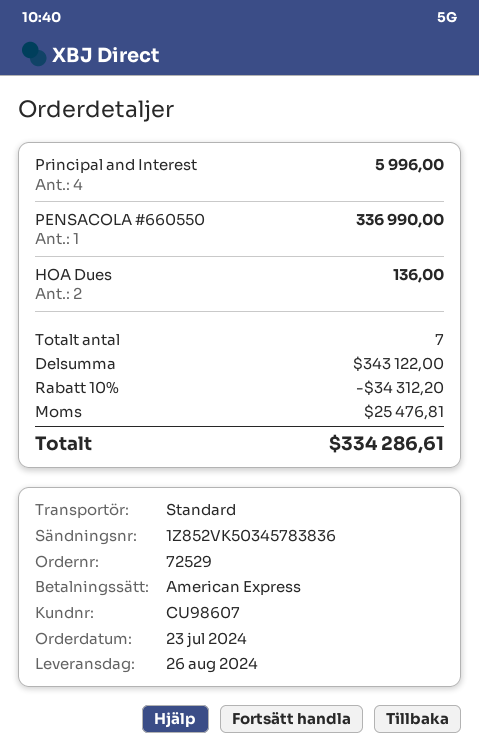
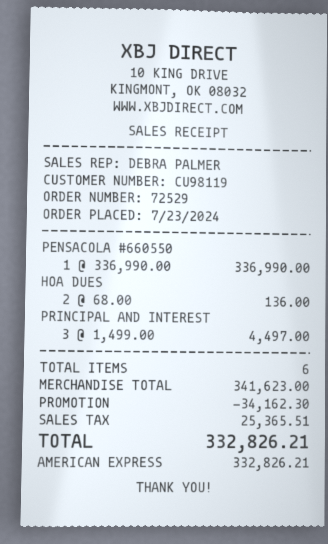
customer number: CU98607 -> CU98119
Principal and Interest: 4 for 5996.00 -> 3 for 4497.00
total quantity: 7 -> 6
subtotal: 343122.00 -> 341623.00
discount: 34312.20 -> 34162.30
tax: 25476.81 -> 25365.51
total: 334286.61 -> 332826.21

